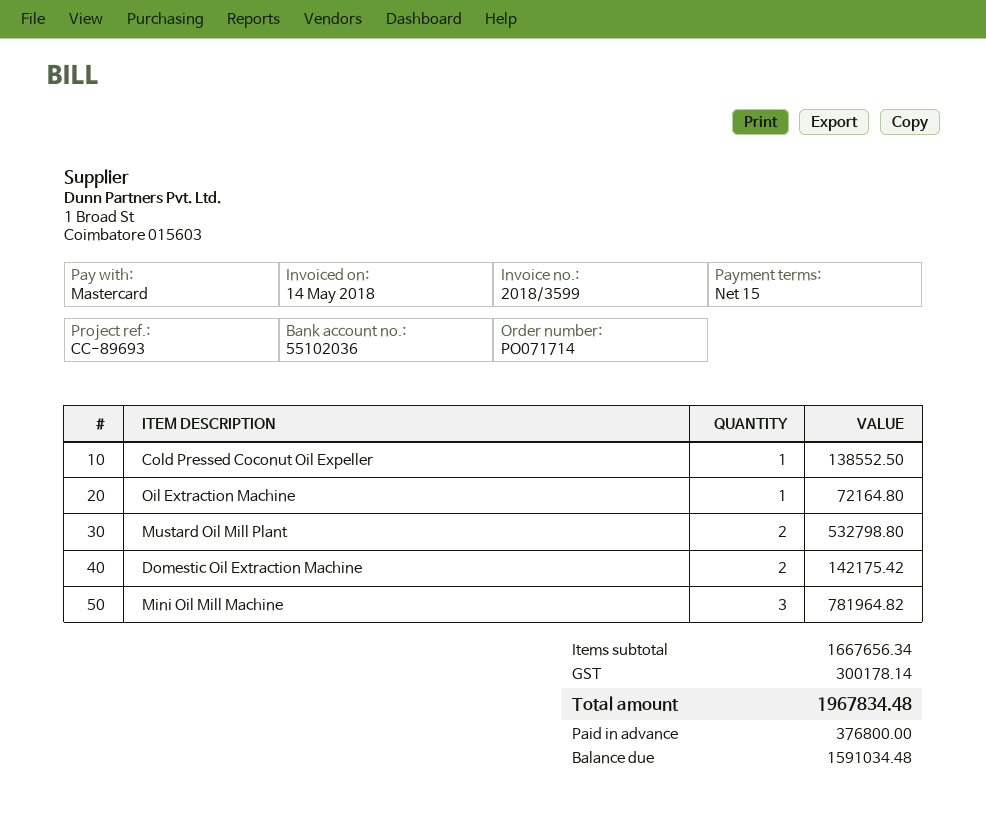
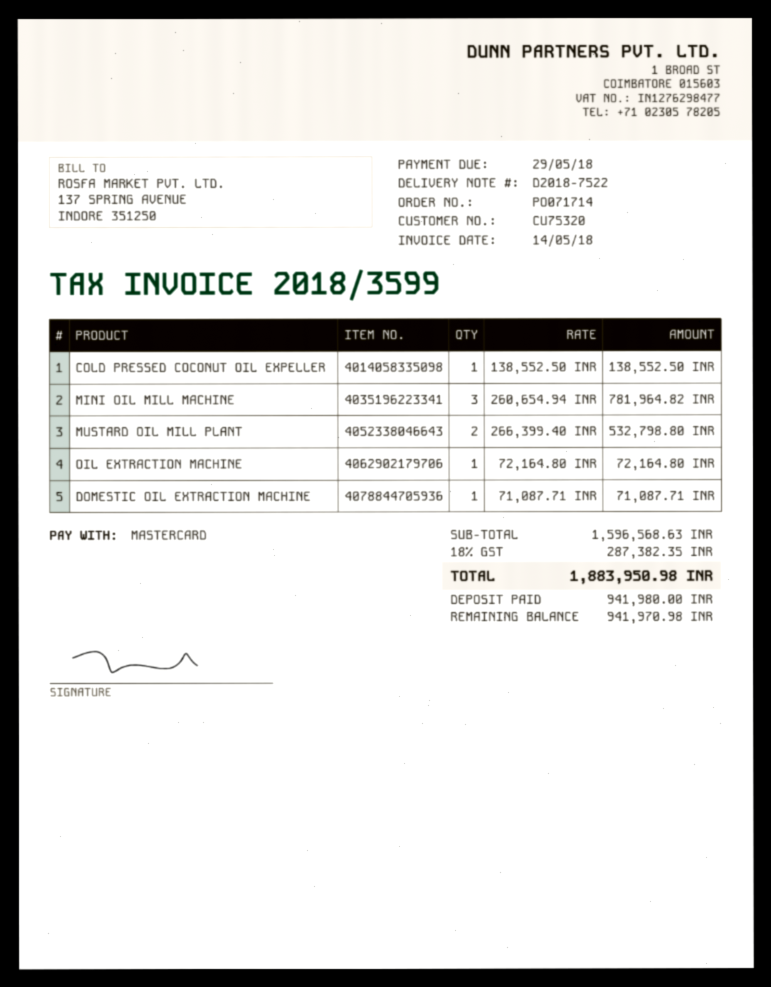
Domestic Oil Extraction Machine: 2 for 142175.42 -> 1 for 71087.71
subtotal: 1667656.34 -> 1596568.63
tax: 300178.14 -> 287382.35
total: 1967834.48 -> 1883950.98
deposit: 376800.00 -> 941980.00
balance: 1591034.48 -> 941970.98

